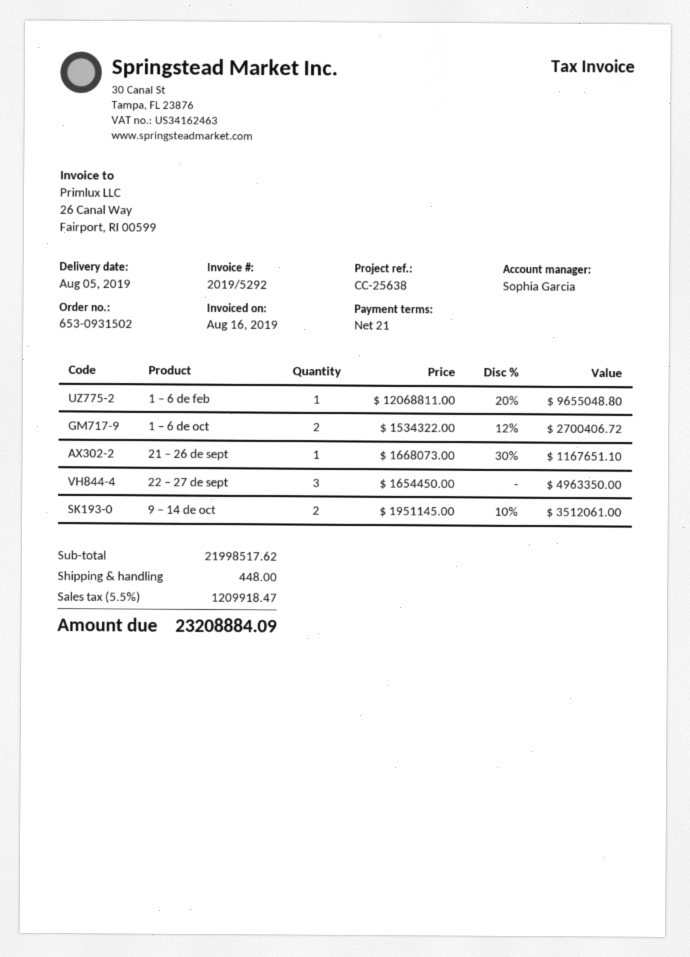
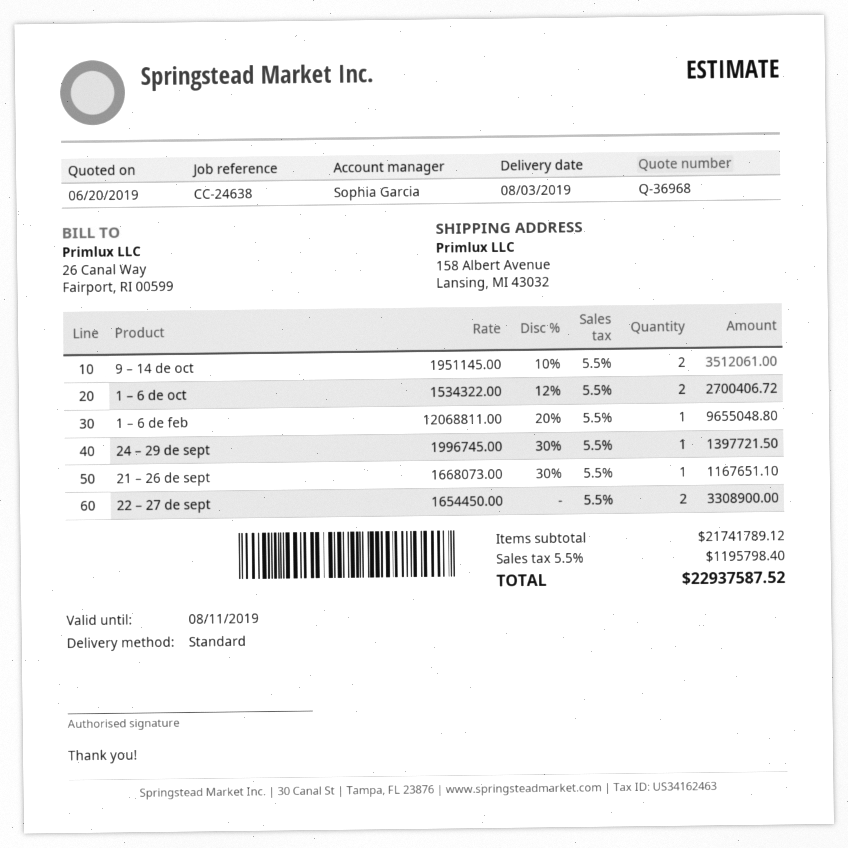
delivery date: 2019-08-05 -> 2019-08-03
reference: CC-25638 -> CC-24638
22 – 27 de sept: 3 x 1654450.00 = 4963350.00 -> 2 x 1654450.00 = 3308900.00
24 – 29 de sept: none -> 1 x 1996745.00 - 30% = 1397721.50
subtotal: 21998517.62 -> 21741789.12
shipping: 448.00 -> none
tax: 5.5% = 1209918.47 -> 5.5% = 1195798.40
total: 23208884.09 -> 22937587.52

